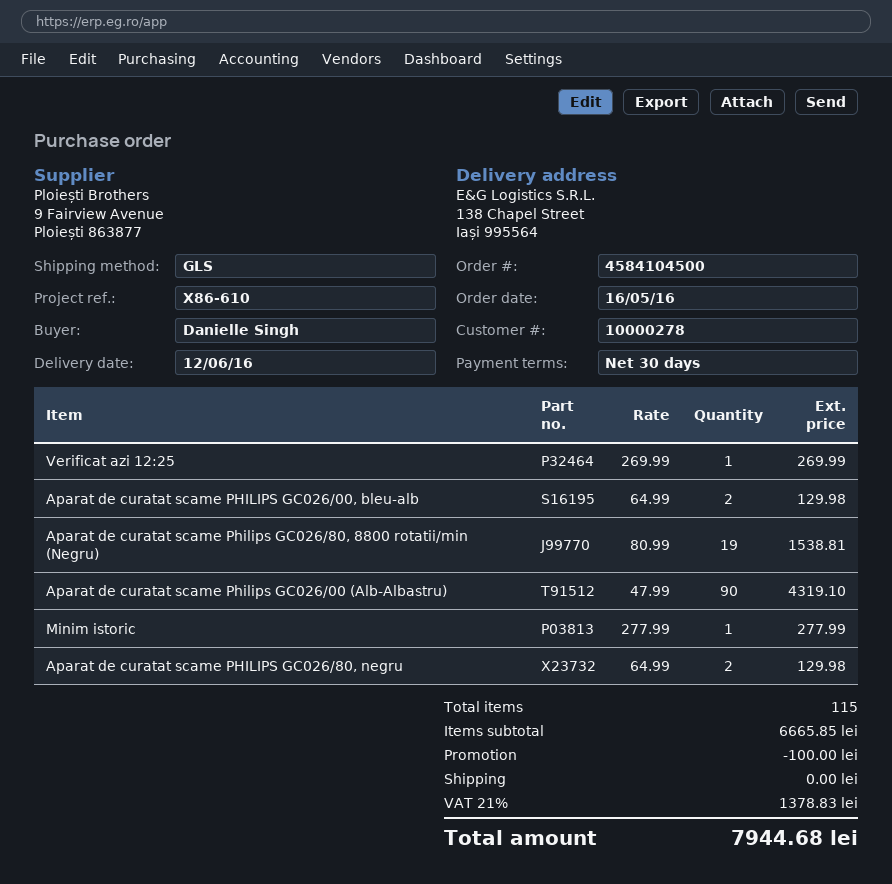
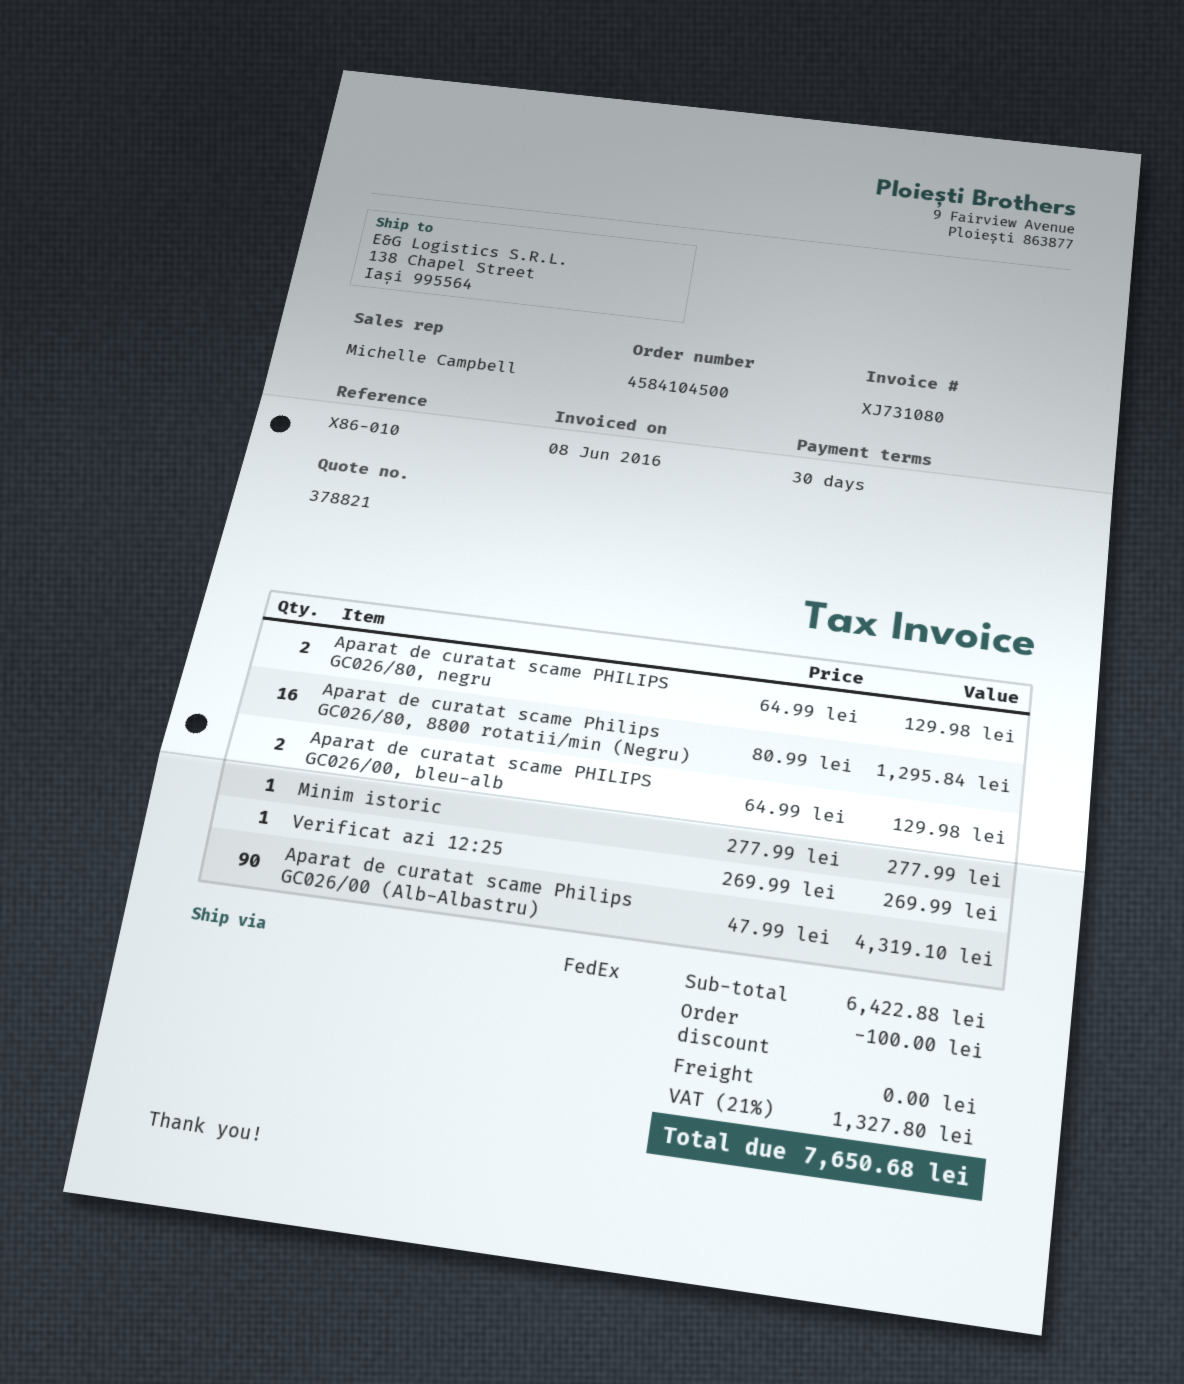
reference: X86-610 -> X86-010
shipping method: GLS -> FedEx
Aparat de curatat scame Philips GC026/80, 8800 rotatii/min (Negru): 19 x 80.99 = 1538.81 -> 16 x 80.99 = 1295.84
subtotal: 6665.85 -> 6422.88
tax: 21% = 1378.83 -> 21% = 1327.80
total: 7944.68 -> 7650.68

